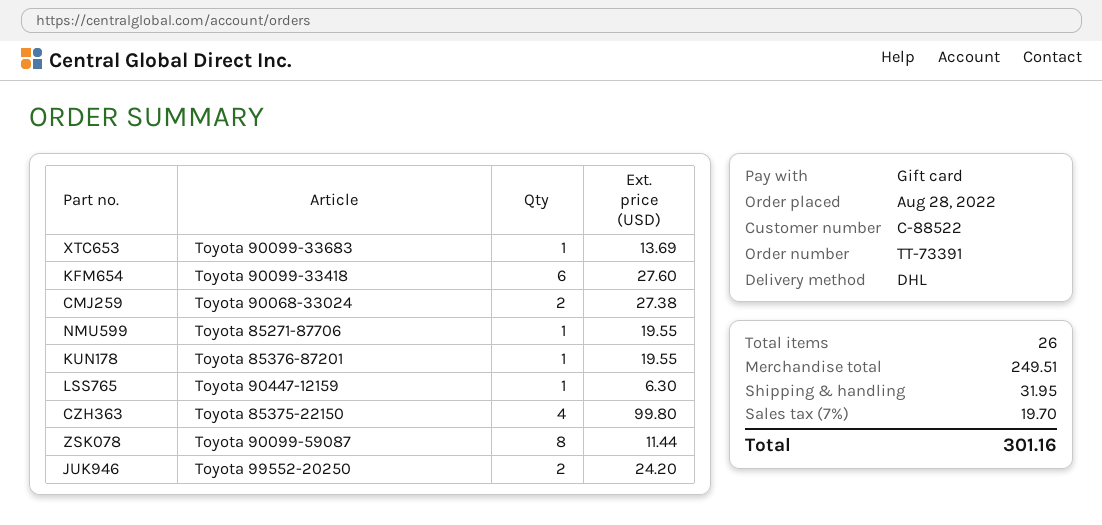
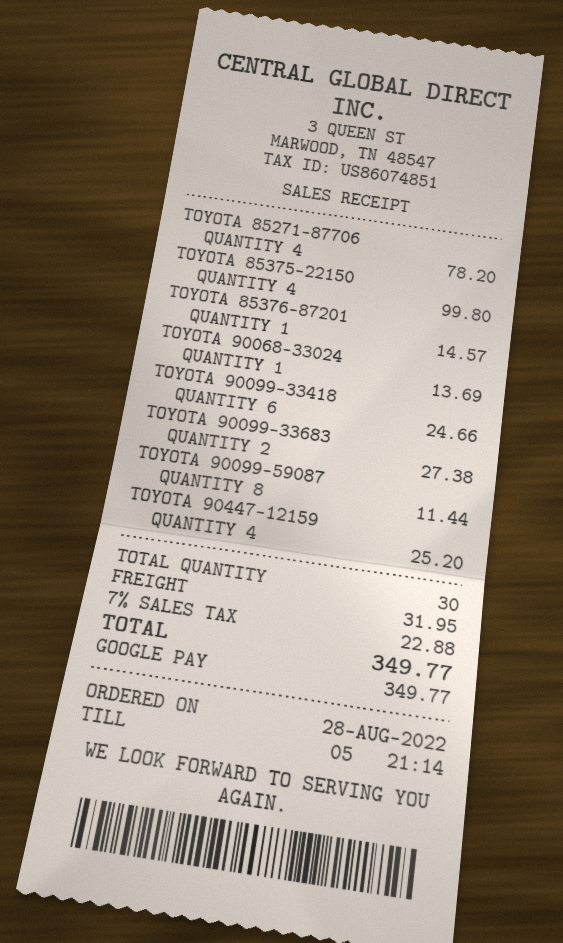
payment method: gift card -> Google Pay
Toyota 90099-33683: 1 for 13.69 -> 2 for 27.38
Toyota 90099-33418: 6 for 27.60 -> 6 for 24.66
Toyota 90068-33024: 2 for 27.38 -> 1 for 13.69
Toyota 85271-87706: 1 for 19.55 -> 4 for 78.20
Toyota 85376-87201: 1 for 19.55 -> 1 for 14.57
Toyota 90447-12159: 1 for 6.30 -> 4 for 25.20
Toyota 99552-20250: 2 for 24.20 -> none
total quantity: 26 -> 30
tax: 7% = 19.70 -> 7% = 22.88
total: 301.16 -> 349.77

